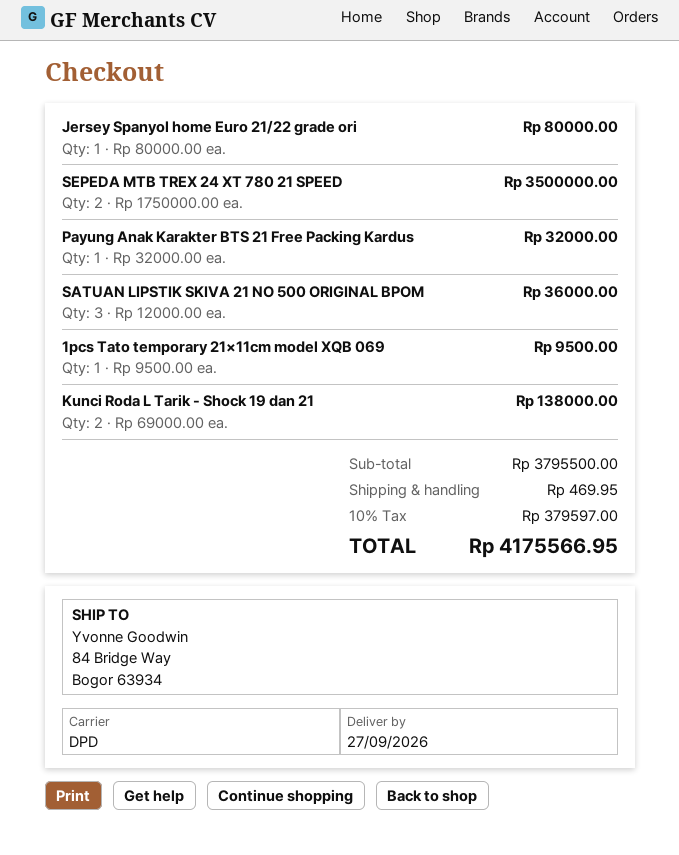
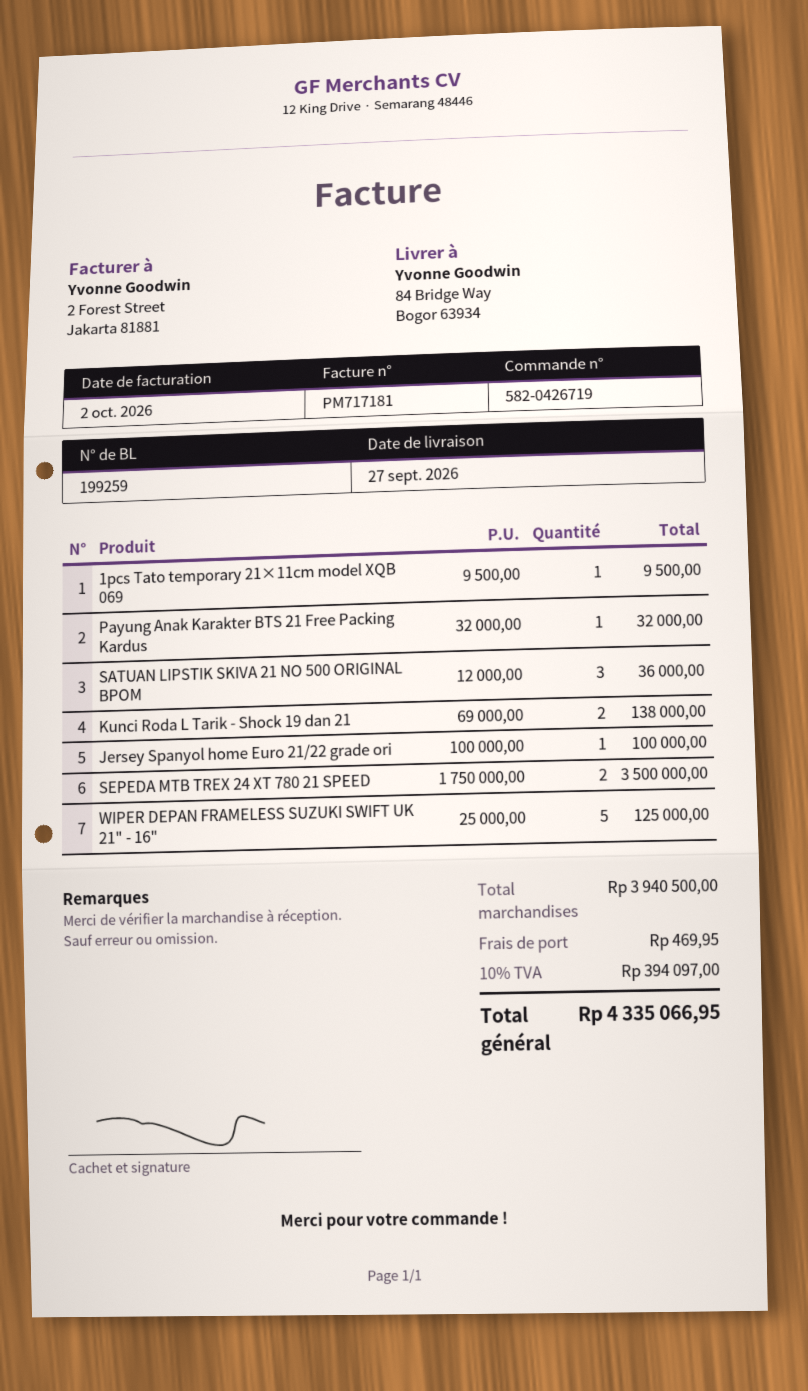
Jersey Spanyol home Euro 21/22 grade ori: 1 x 80000.00 = 80000.00 -> 1 x 100000.00 = 100000.00
WIPER DEPAN FRAMELESS SUZUKI SWIFT UK 21" - 16": none -> 5 x 25000.00 = 125000.00
subtotal: 3795500.00 -> 3940500.00
tax: 10% = 379597.00 -> 10% = 394097.00
total: 4175566.95 -> 4335066.95

